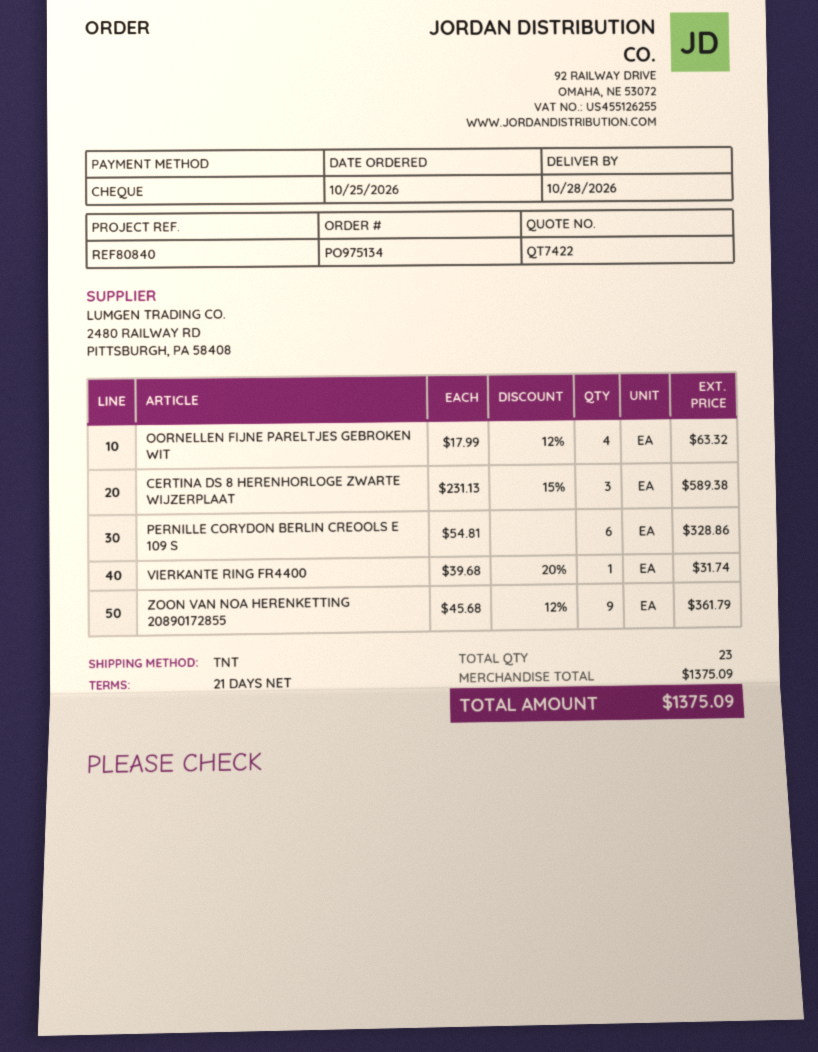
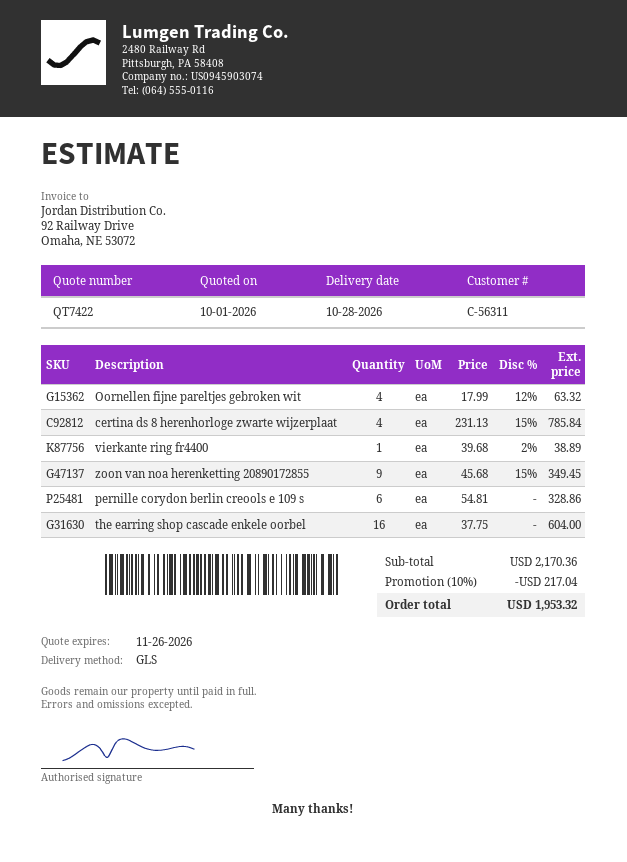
shipping method: TNT -> GLS
CERTINA DS 8 HERENHORLOGE ZWARTE WIJZERPLAAT: 3 x 231.13 - 15% = 589.38 -> 4 x 231.13 - 15% = 785.84
VIERKANTE RING FR4400: 1 x 39.68 - 20% = 31.74 -> 1 x 39.68 - 2% = 38.89
ZOON VAN NOA HERENKETTING 20890172855: 9 x 45.68 - 12% = 361.79 -> 9 x 45.68 - 15% = 349.45
the earring shop cascade enkele oorbel: none -> 16 x 37.75 = 604.00
subtotal: 1375.09 -> 2170.36
discount: none -> 10% = 217.04
total: 1375.09 -> 1953.32

